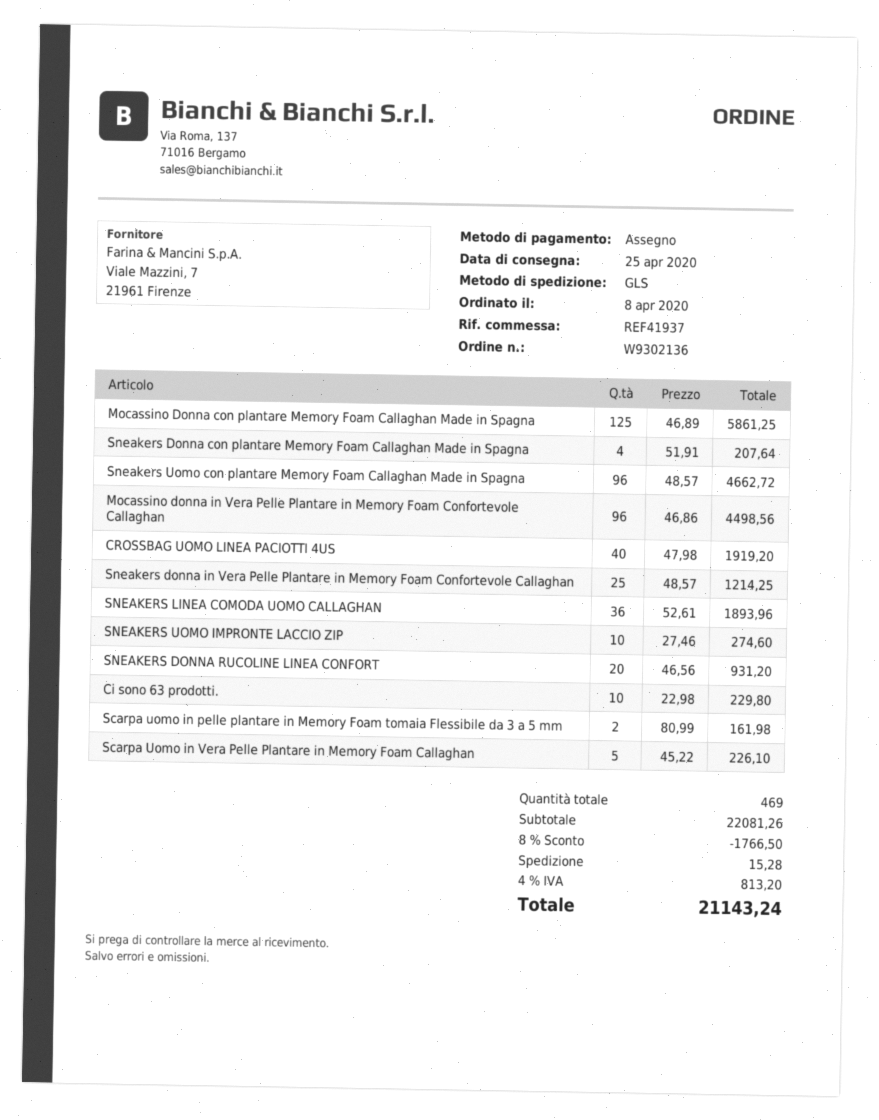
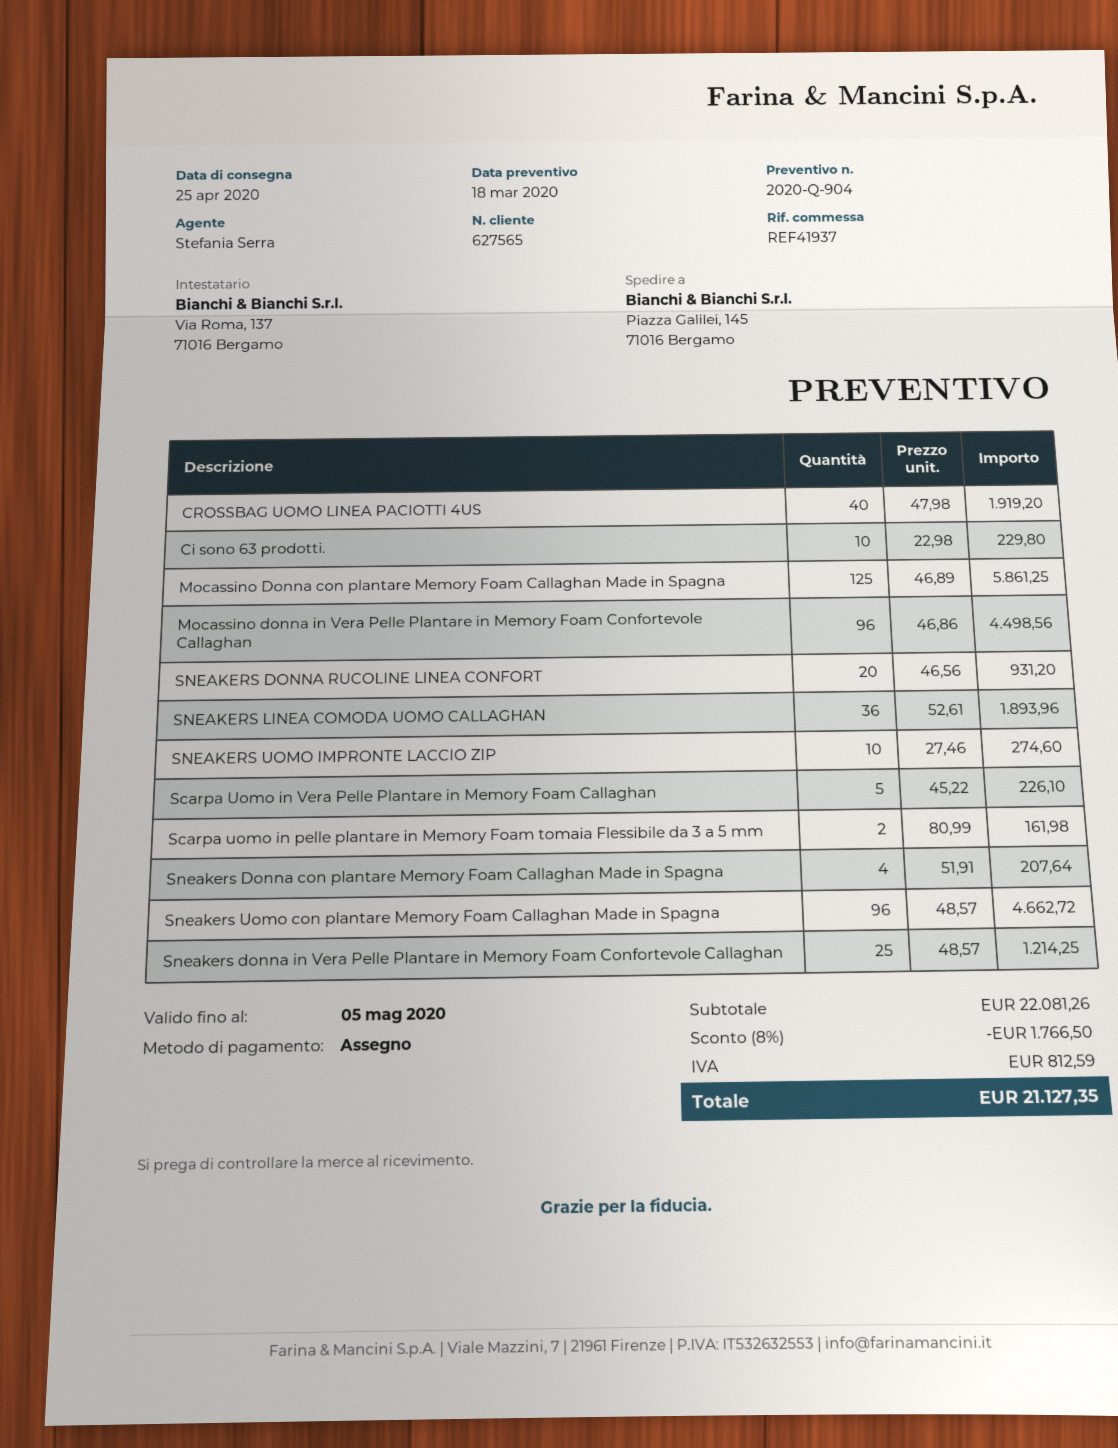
shipping: 15.28 -> none
tax: 813.20 -> 812.59
total: 21143.24 -> 21127.35

